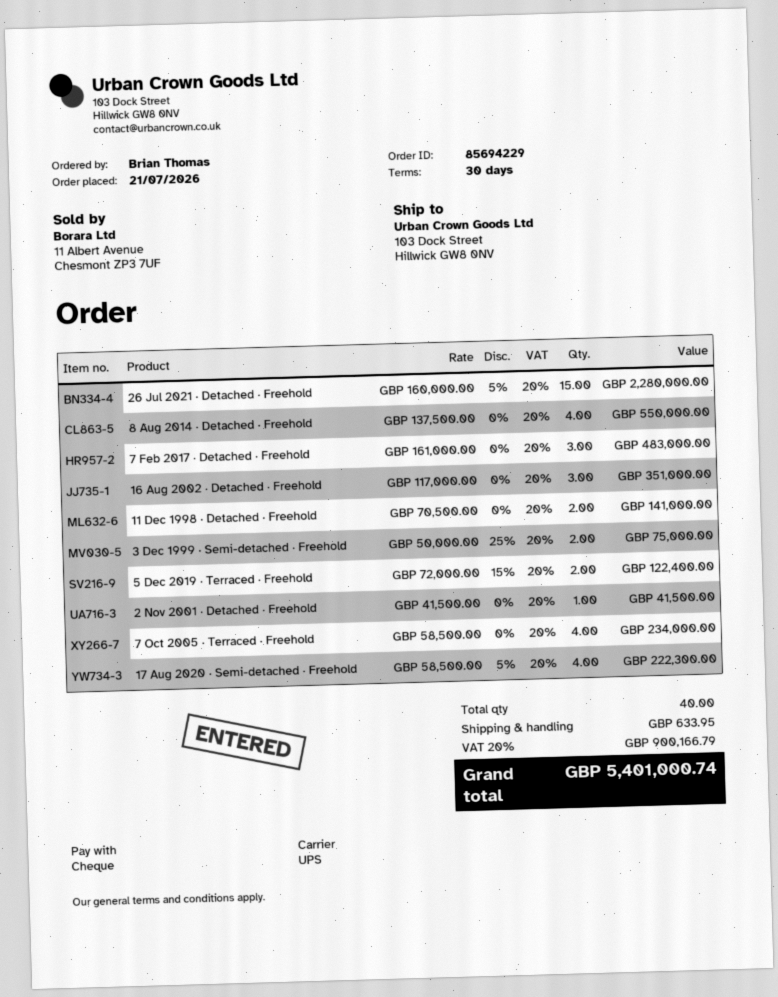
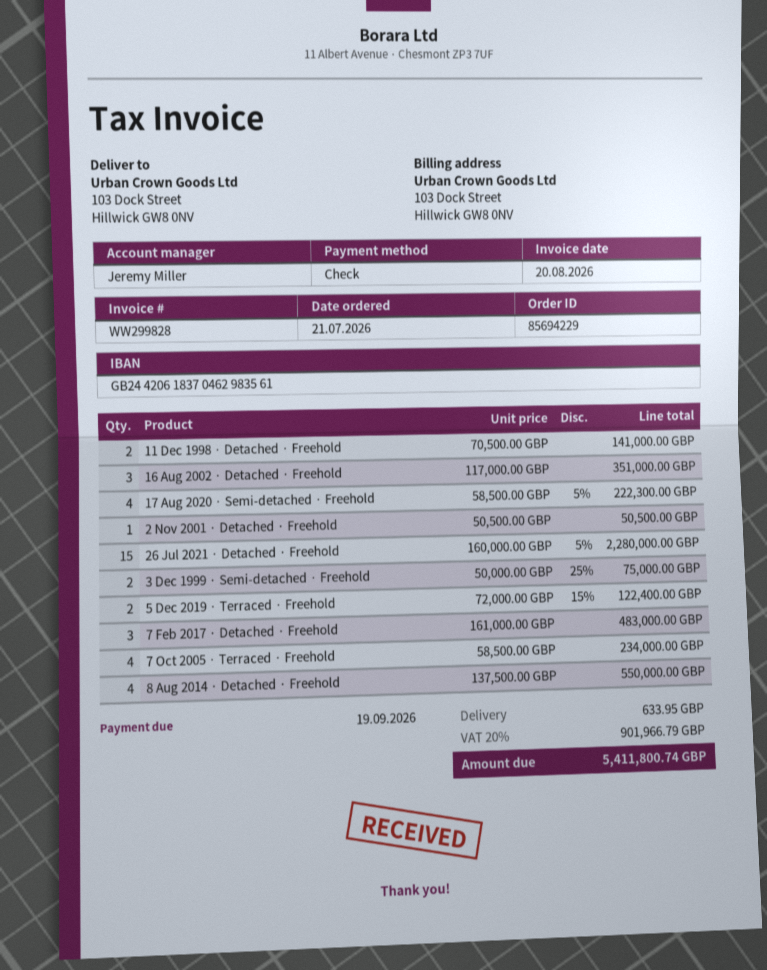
2 Nov 2001 · Detached · Freehold: 1 x 41500.00 = 41500.00 -> 1 x 50500.00 = 50500.00
tax: 20% = 900166.79 -> 20% = 901966.79
total: 5401000.74 -> 5411800.74

